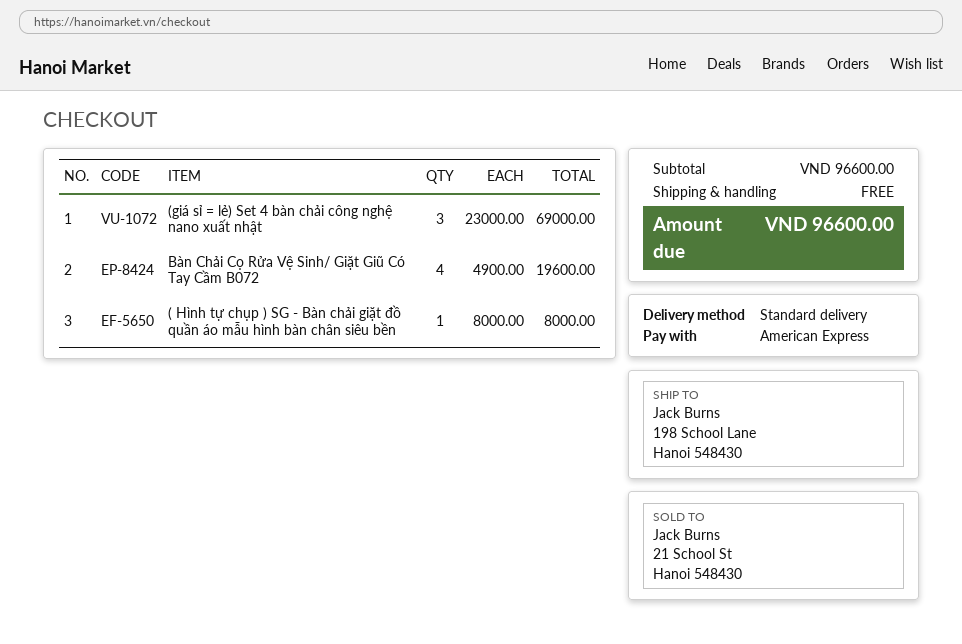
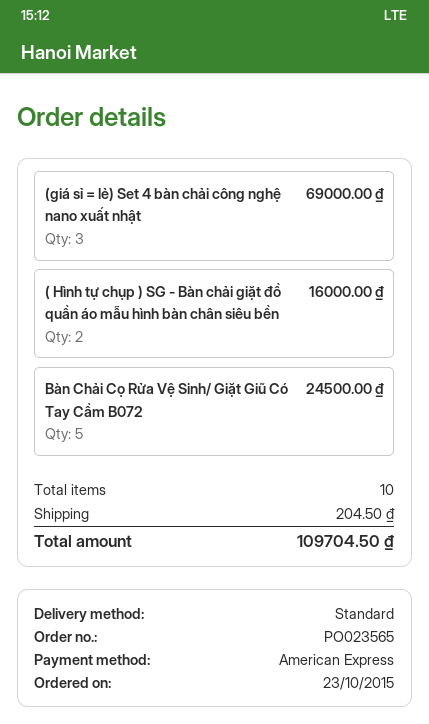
Bàn Chải Cọ Rửa Vệ Sinh/ Giặt Giũ Có Tay Cầm B072: 4 for 19600.00 -> 5 for 24500.00
( Hình tự chụp ) SG - Bàn chải giặt đồ quần áo mẫu hình bàn chân siêu bền: 1 for 8000.00 -> 2 for 16000.00
shipping: 0.00 -> 204.50
total: 96600.00 -> 109704.50

